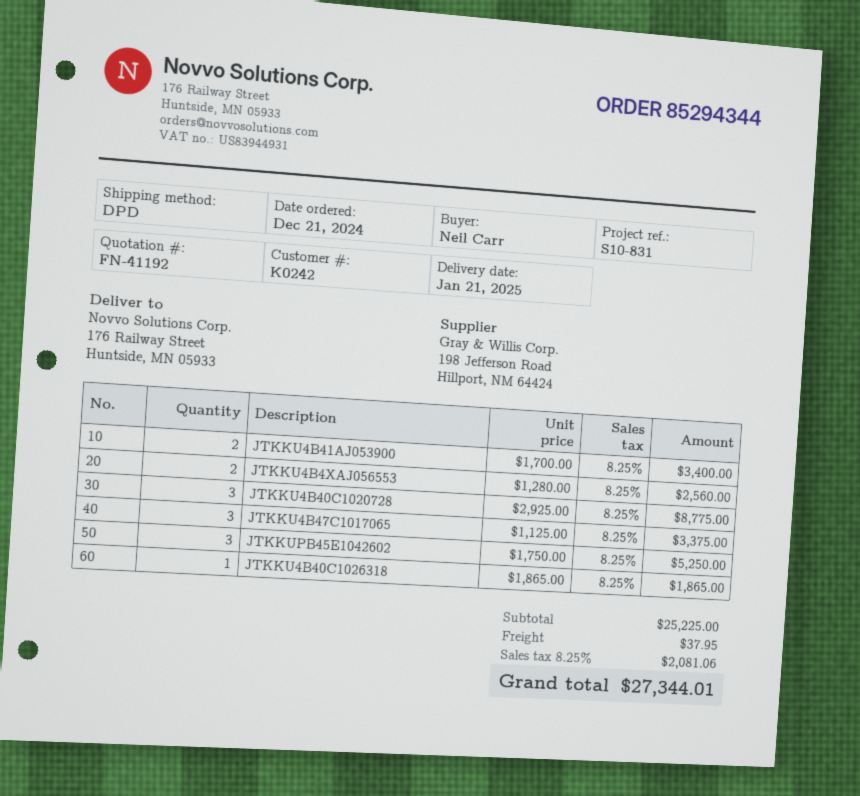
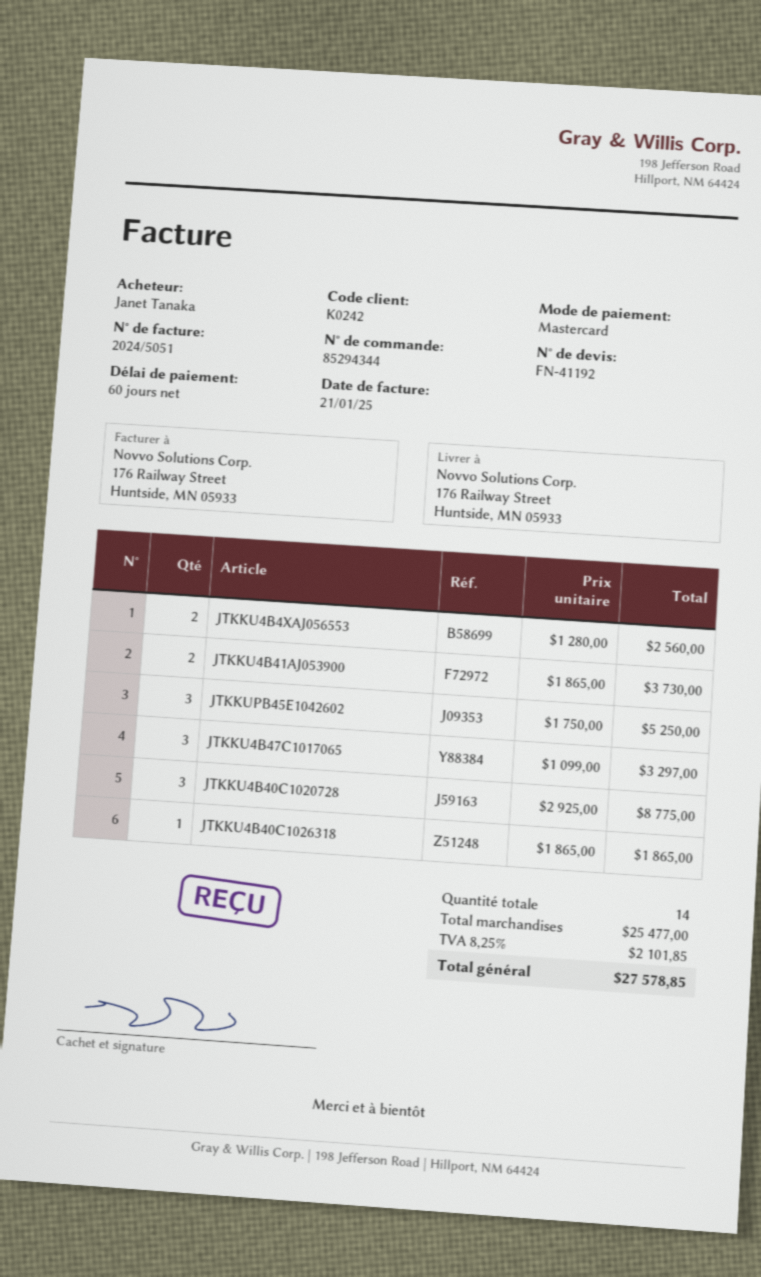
ordered by: Neil Carr -> Janet Tanaka
JTKKU4B41AJ053900: 2 x 1700.00 = 3400.00 -> 2 x 1865.00 = 3730.00
JTKKU4B47C1017065: 3 x 1125.00 = 3375.00 -> 3 x 1099.00 = 3297.00
subtotal: 25225.00 -> 25477.00
shipping: 37.95 -> none
tax: 8.25% = 2081.06 -> 8.25% = 2101.85
total: 27344.01 -> 27578.85

